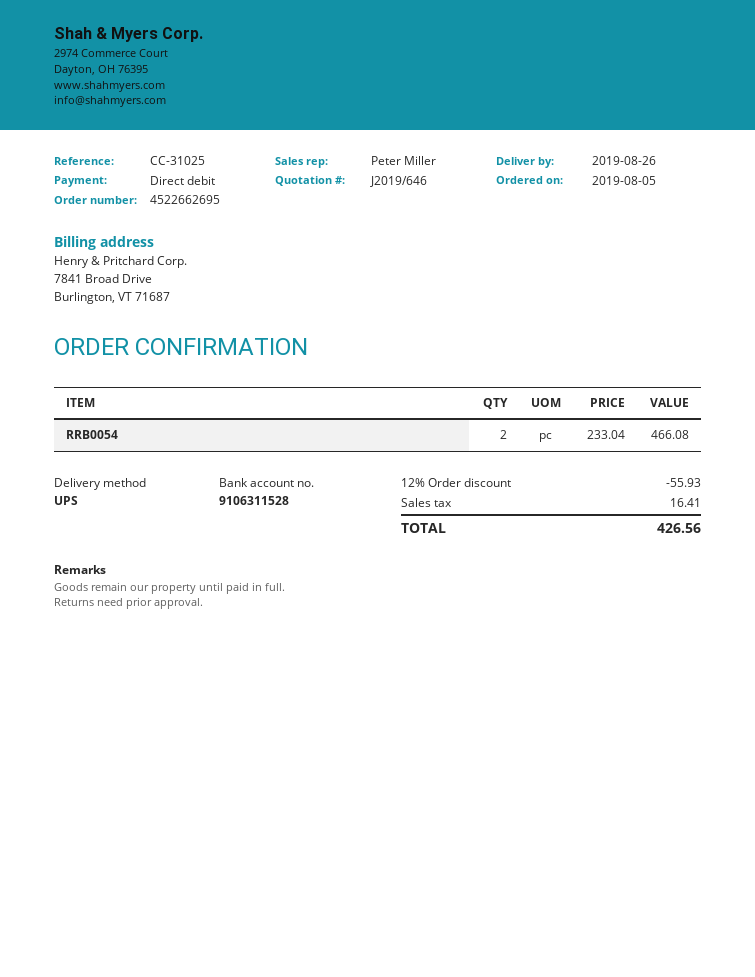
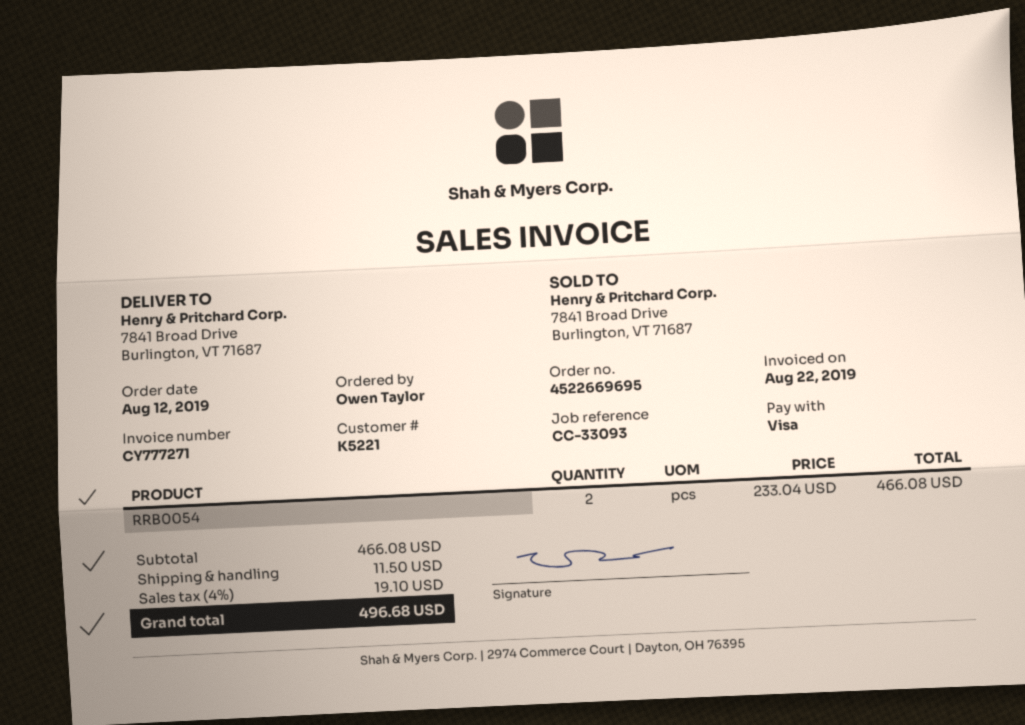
order number: 4522662695 -> 4522669695
order date: 2019-08-05 -> 2019-08-12
reference: CC-31025 -> CC-33093
payment method: direct debit -> Visa
discount: 12% = 55.93 -> none
shipping: none -> 11.50
tax: 16.41 -> 19.10
total: 426.56 -> 496.68

